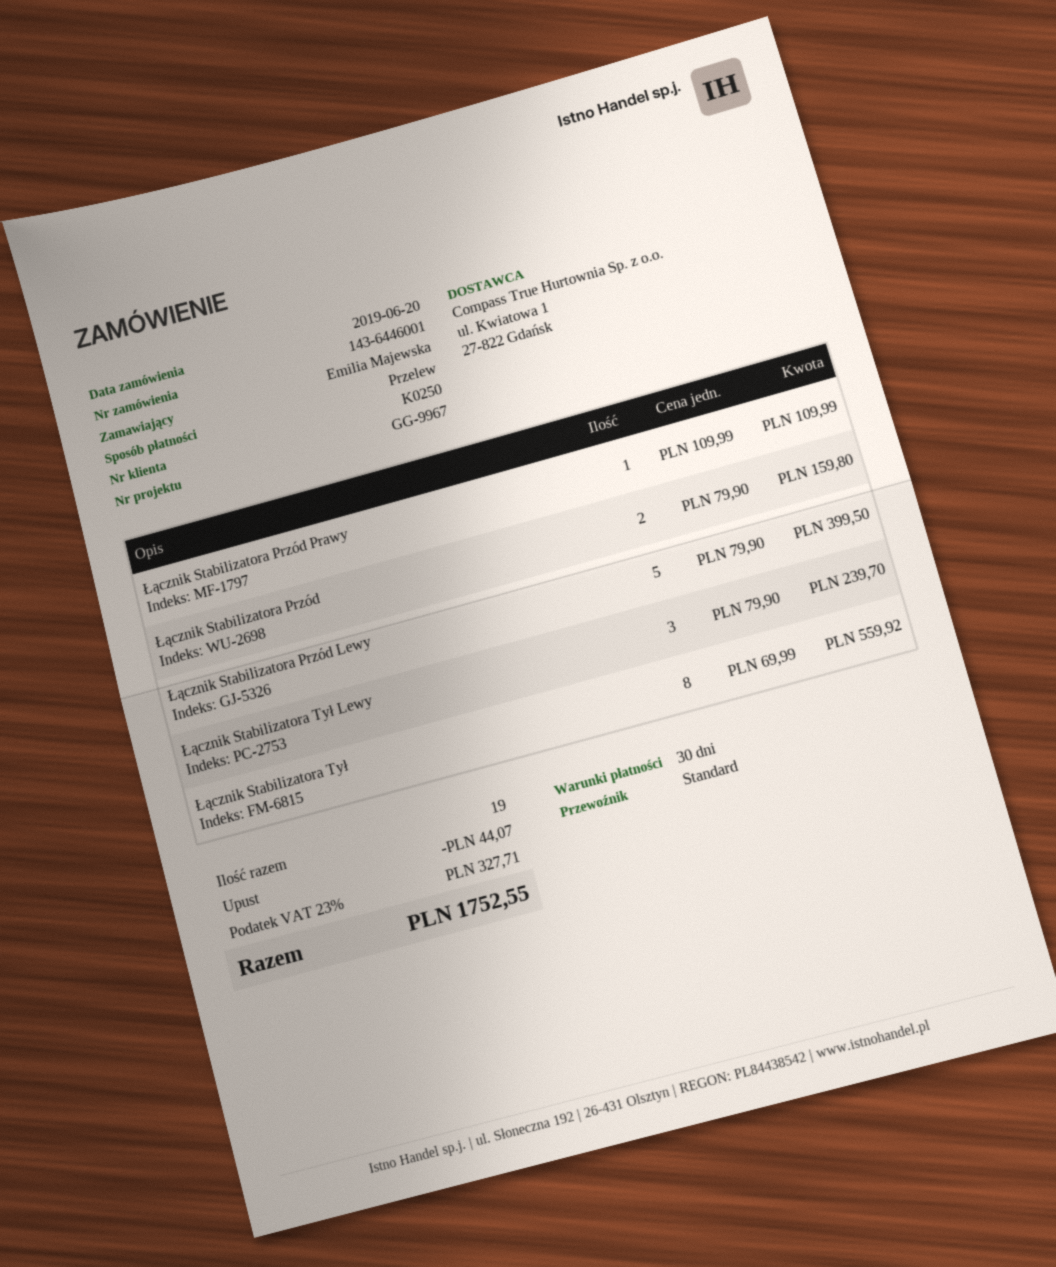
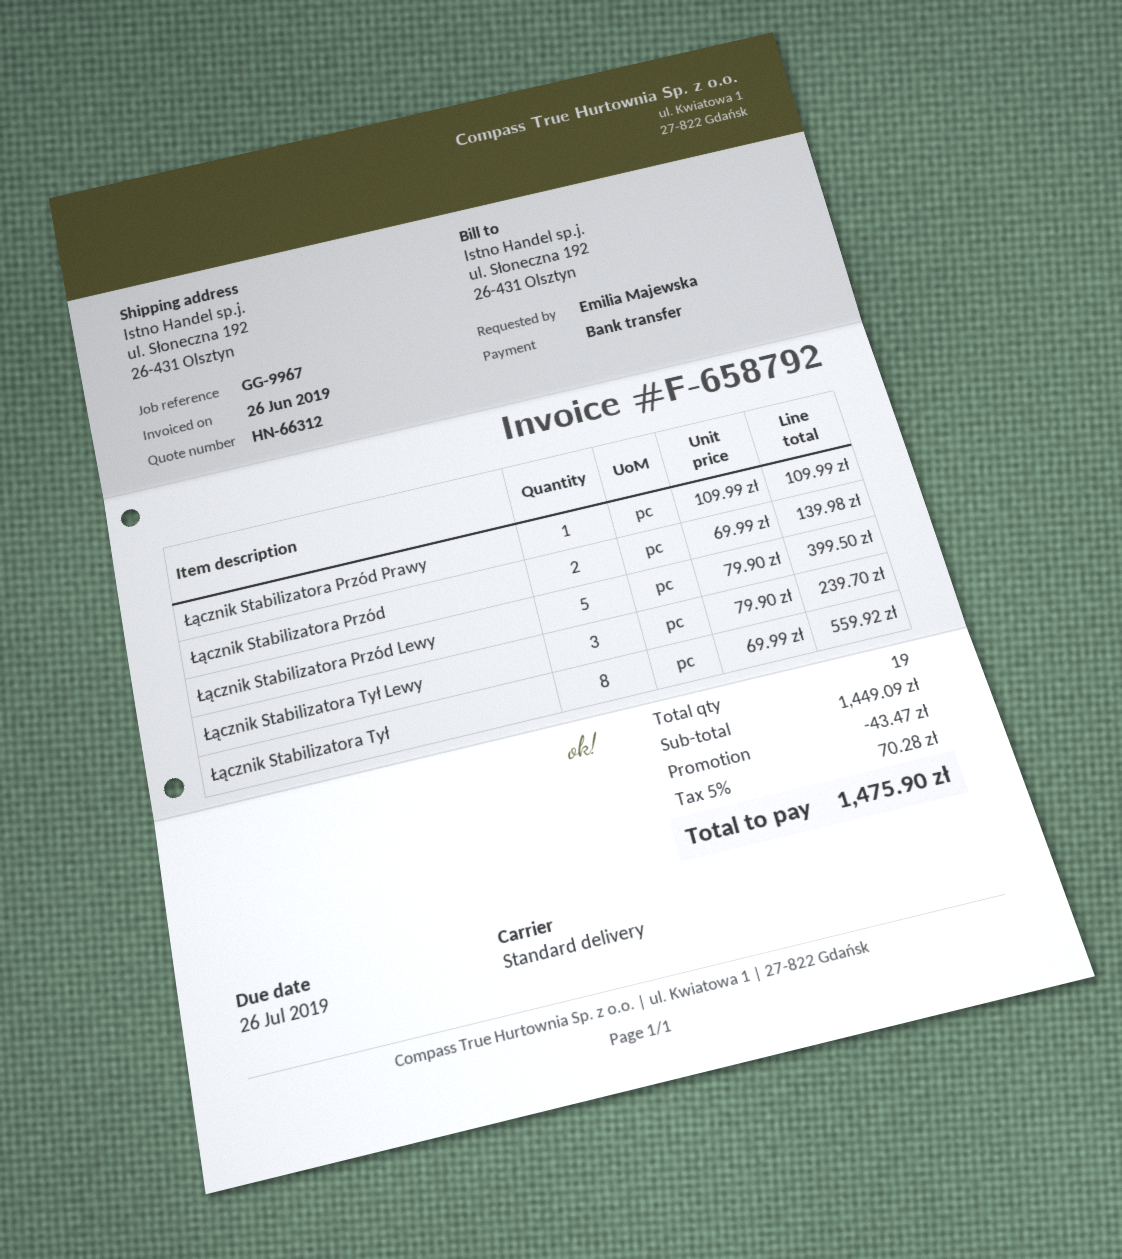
Łącznik Stabilizatora Przód: 2 x 79.90 = 159.80 -> 2 x 69.99 = 139.98
discount: 44.07 -> 43.47
tax: 23% = 327.71 -> 5% = 70.28
total: 1752.55 -> 1475.90

